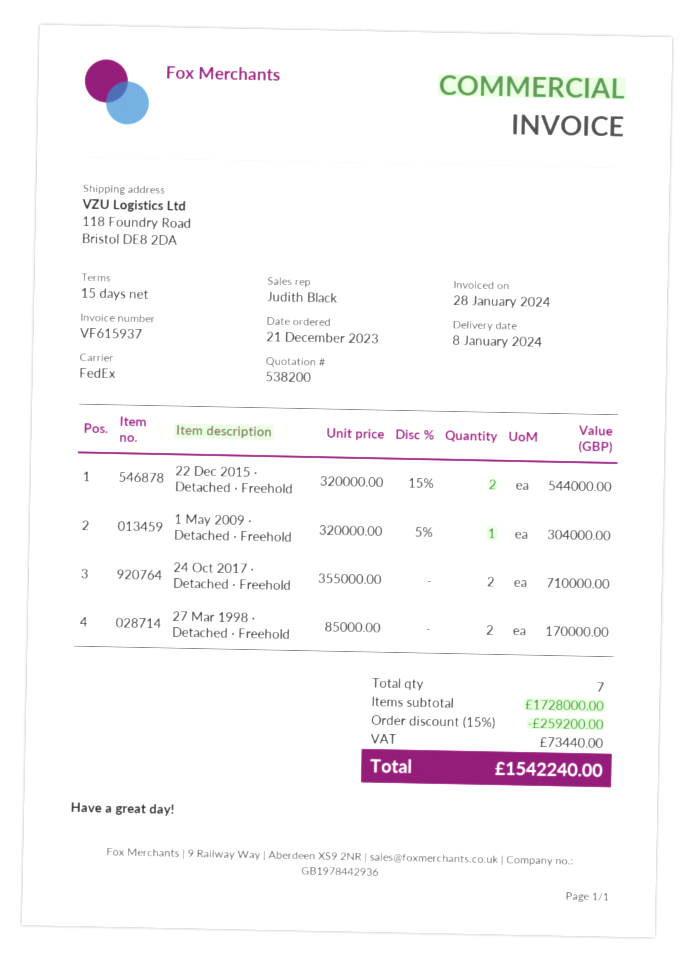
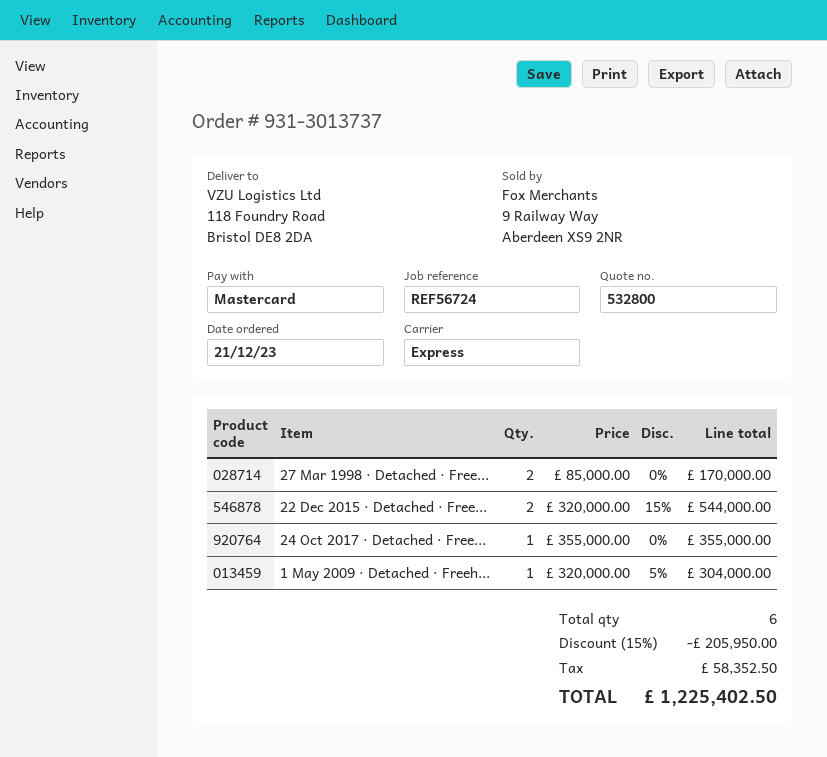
quote number: 538200 -> 532800
shipping method: FedEx -> express
24 Oct 2017 · Detached · Freehold: 2 x 355000.00 = 710000.00 -> 1 x 355000.00 = 355000.00
total quantity: 7 -> 6
discount: 15% = 259200.00 -> 15% = 205950.00
tax: 73440.00 -> 58352.50
total: 1542240.00 -> 1225402.50

